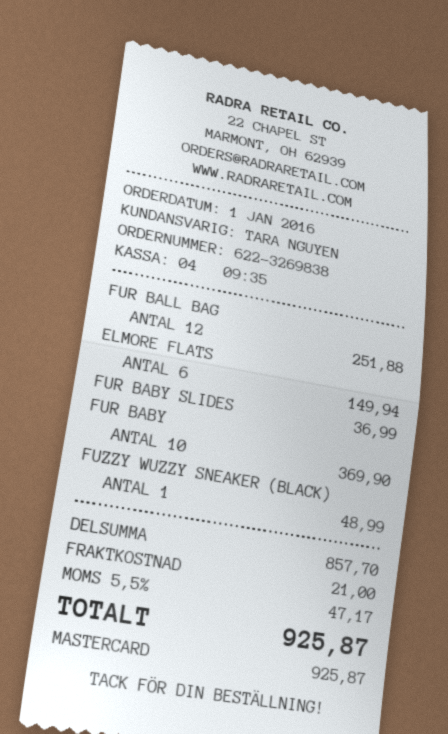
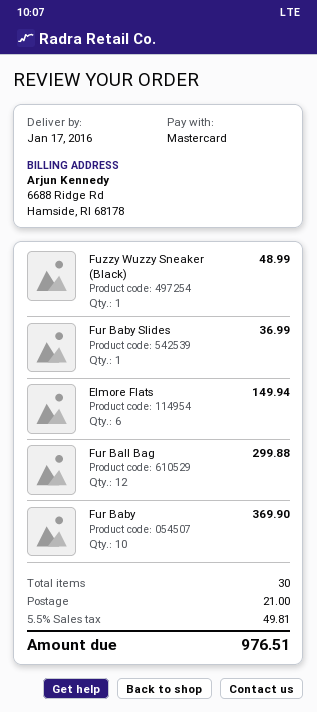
FUR BALL BAG: 12 for 251.88 -> 12 for 299.88
tax: 5.5% = 47.17 -> 5.5% = 49.81
total: 925.87 -> 976.51

